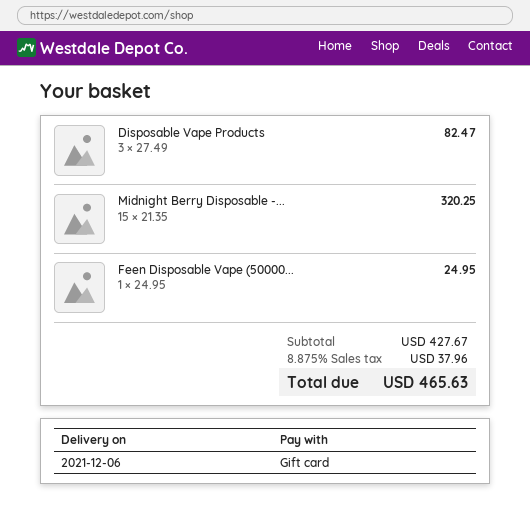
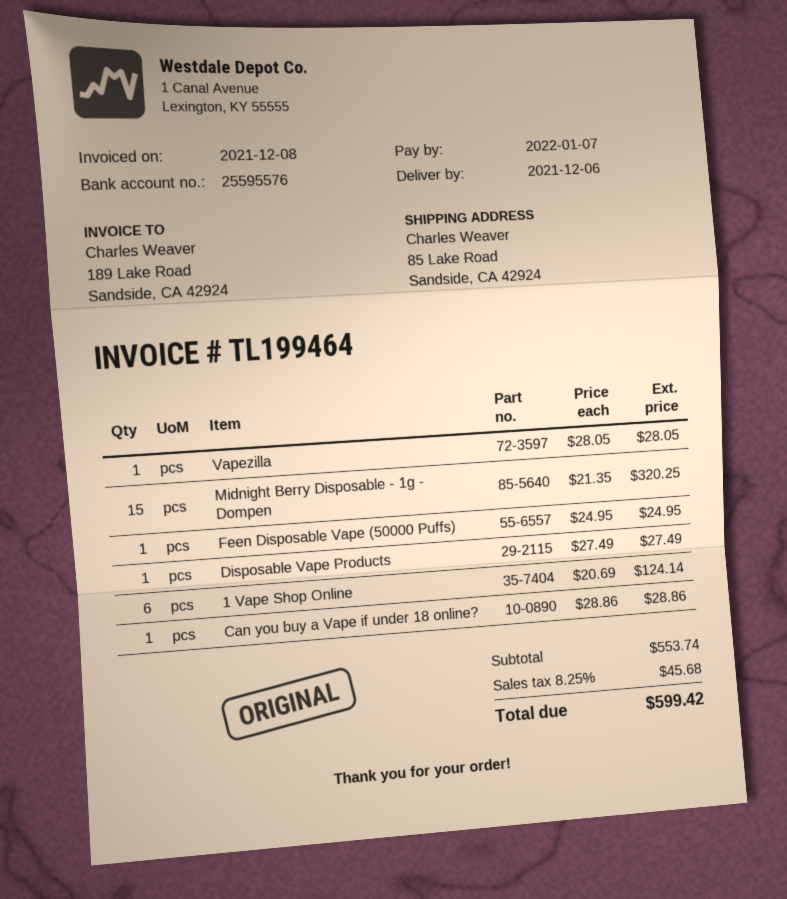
Disposable Vape Products: 3 x 27.49 = 82.47 -> 1 x 27.49 = 27.49
Vapezilla: none -> 1 x 28.05 = 28.05
1 Vape Shop Online: none -> 6 x 20.69 = 124.14
Can you buy a Vape if under 18 online?: none -> 1 x 28.86 = 28.86
subtotal: 427.67 -> 553.74
tax: 8.875% = 37.96 -> 8.25% = 45.68
total: 465.63 -> 599.42

